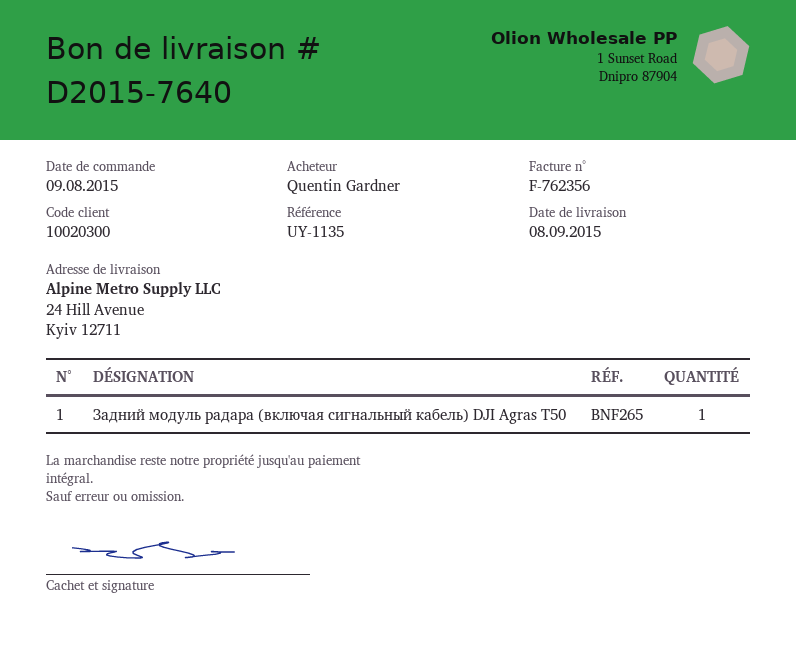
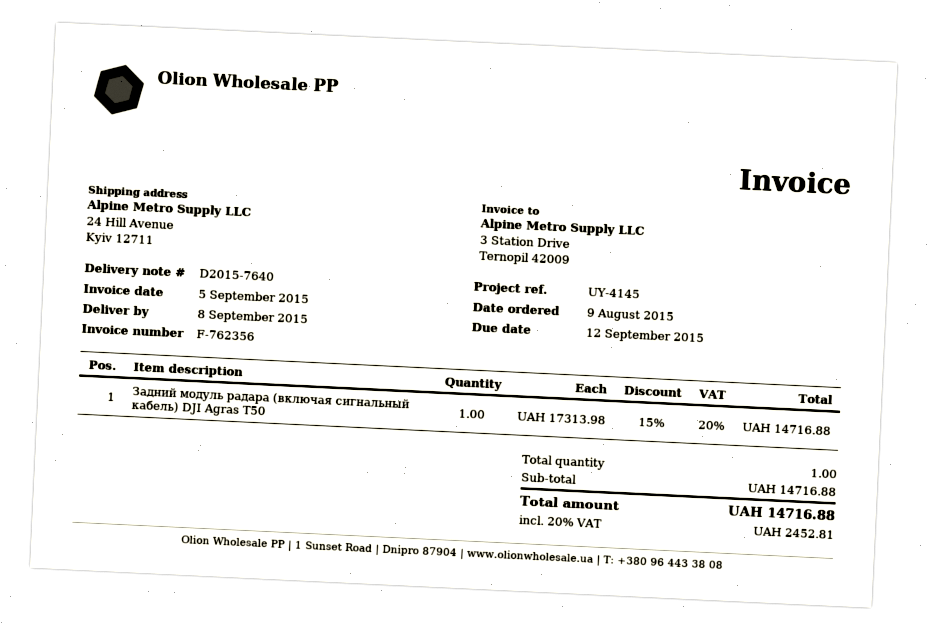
reference: UY-1135 -> UY-4145

